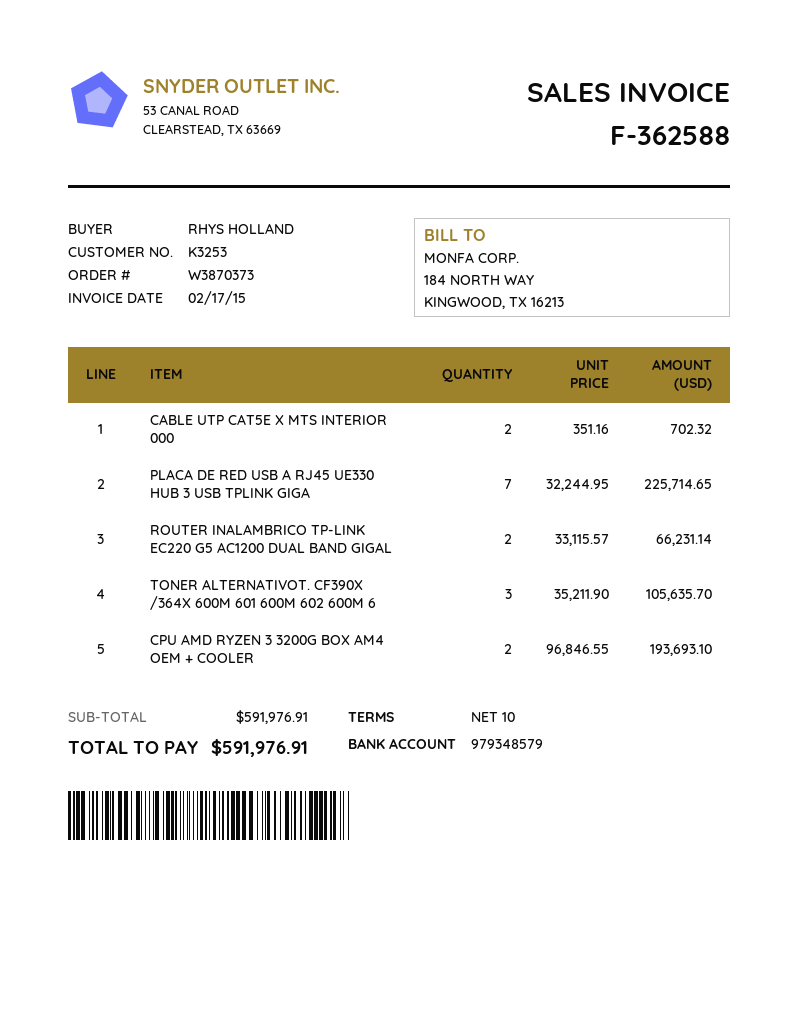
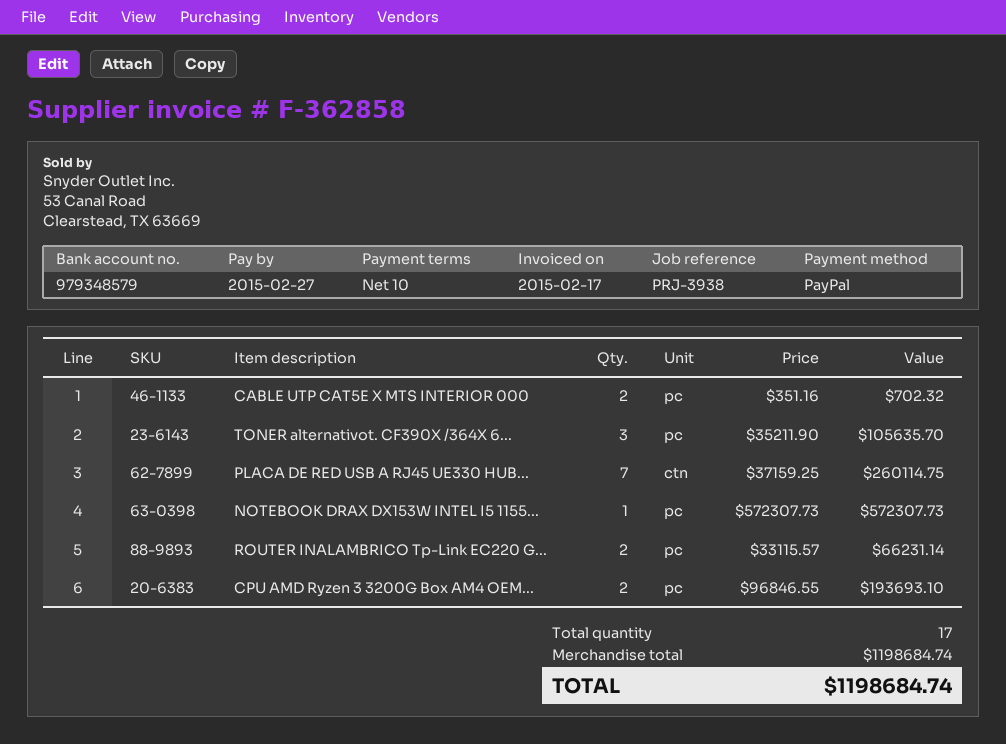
invoice number: F-362588 -> F-362858
PLACA DE RED USB A RJ45 UE330 HUB 3 USB TPLINK GIGA: 7 x 32244.95 = 225714.65 -> 7 x 37159.25 = 260114.75
NOTEBOOK DRAX DX153W INTEL I5 1155...: none -> 1 x 572307.73 = 572307.73
subtotal: 591976.91 -> 1198684.74
total: 591976.91 -> 1198684.74

